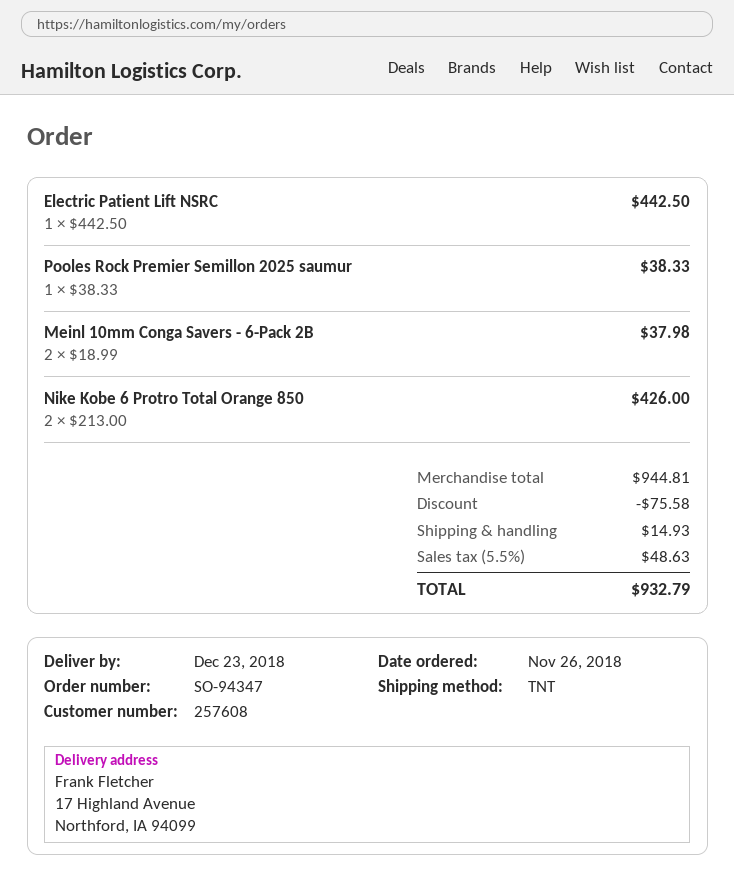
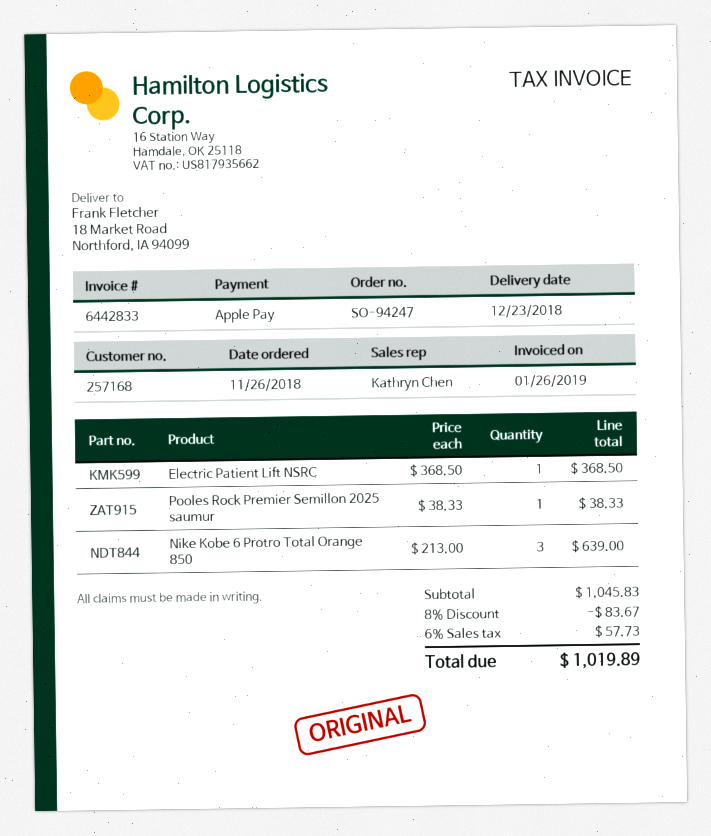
order number: SO-94347 -> SO-94247
customer number: 257608 -> 257168
ship to: 17 Highland Avenue, Northford, IA 94099 -> 18 Market Road, Northford, IA 94099
Electric Patient Lift NSRC: 1 x 442.50 = 442.50 -> 1 x 368.50 = 368.50
Meinl 10mm Conga Savers - 6-Pack 2B: 2 x 18.99 = 37.98 -> none
Nike Kobe 6 Protro Total Orange 850: 2 x 213.00 = 426.00 -> 3 x 213.00 = 639.00
subtotal: 944.81 -> 1045.83
discount: 75.58 -> 83.67
shipping: 14.93 -> none
tax: 5.5% = 48.63 -> 6% = 57.73
total: 932.79 -> 1019.89

